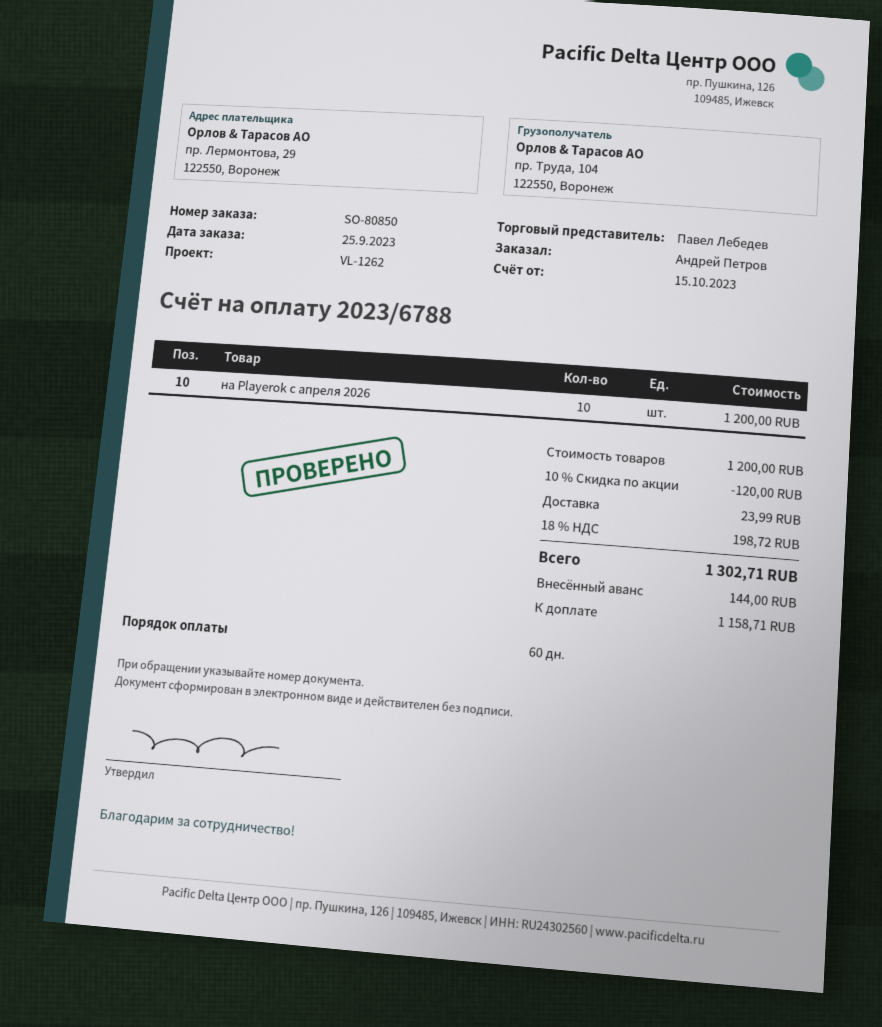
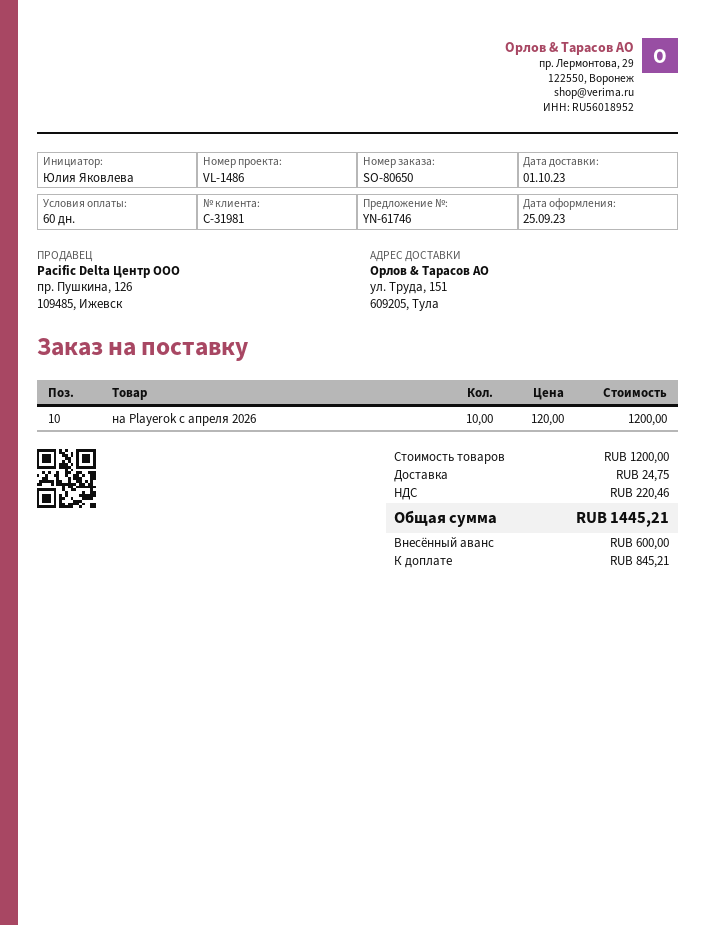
order number: SO-80850 -> SO-80650
reference: VL-1262 -> VL-1486
ordered by: Андрей Петров -> Юлия Яковлева
ship to: пр. Труда, 104, 122550, Воронеж -> ул. Труда, 151, 609205, Тула
discount: 10% = 120.00 -> none
shipping: 23.99 -> 24.75
tax: 198.72 -> 220.46
total: 1302.71 -> 1445.21
deposit: 144.00 -> 600.00
balance: 1158.71 -> 845.21

